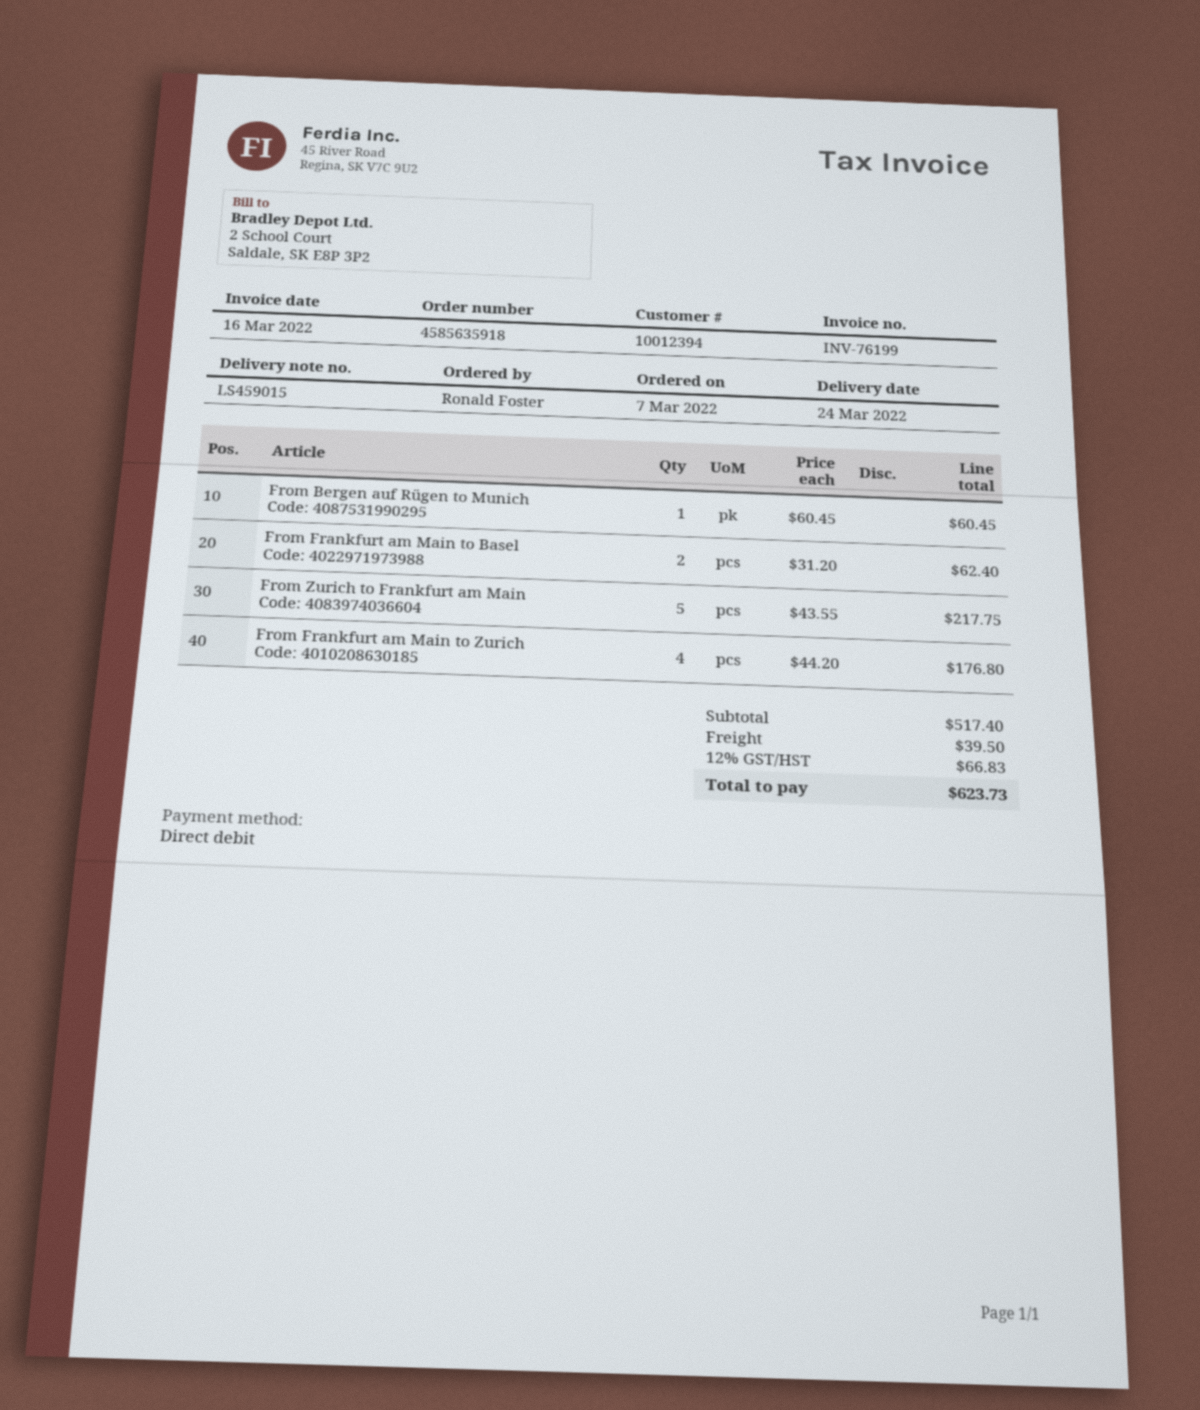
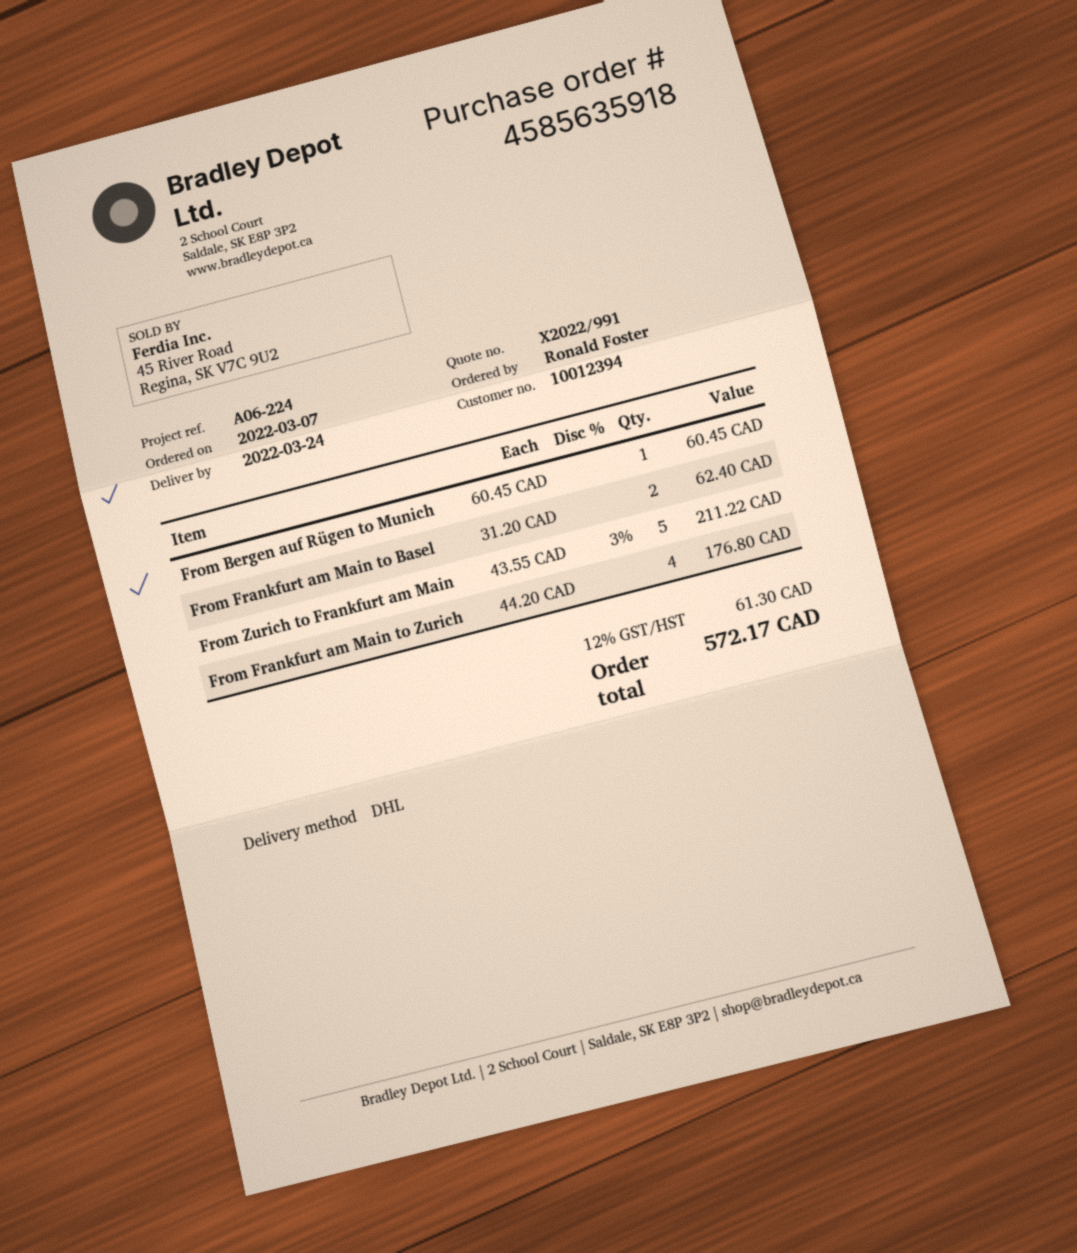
From Zurich to Frankfurt am Main: 5 x 43.55 = 217.75 -> 5 x 43.55 - 3% = 211.22
shipping: 39.50 -> none
tax: 12% = 66.83 -> 12% = 61.30
total: 623.73 -> 572.17

